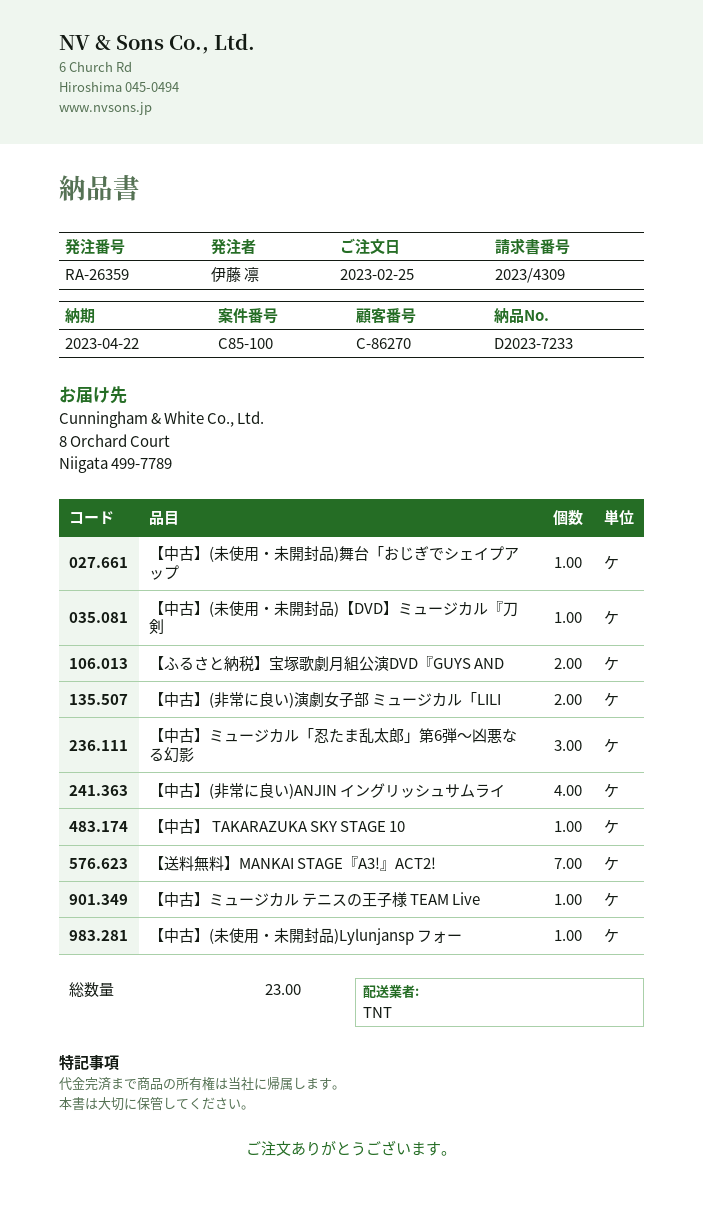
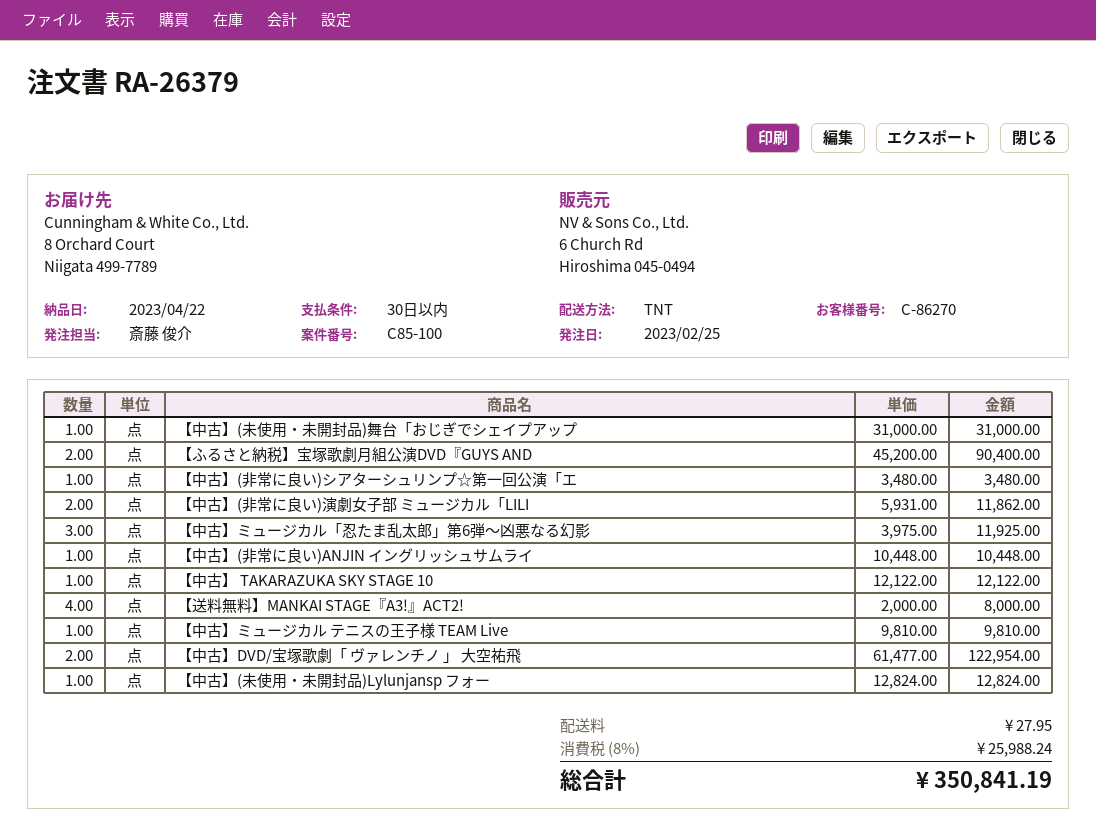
order number: RA-26359 -> RA-26379
ordered by: 伊藤 凛 -> 斎藤 俊介
【中古】(未使用・未開封品)【DVD】ミュージカル『刀剣: 1 -> none
【中古】(非常に良い)ANJIN イングリッシュサムライ: 4 -> 1
【送料無料】MANKAI STAGE『A3!』ACT2!: 7 -> 4
【中古】(非常に良い)シアターシュリンプ☆第一回公演「エ: none -> 1
【中古】DVD/宝塚歌劇「 ヴァレンチノ 」 大空祐飛: none -> 2

